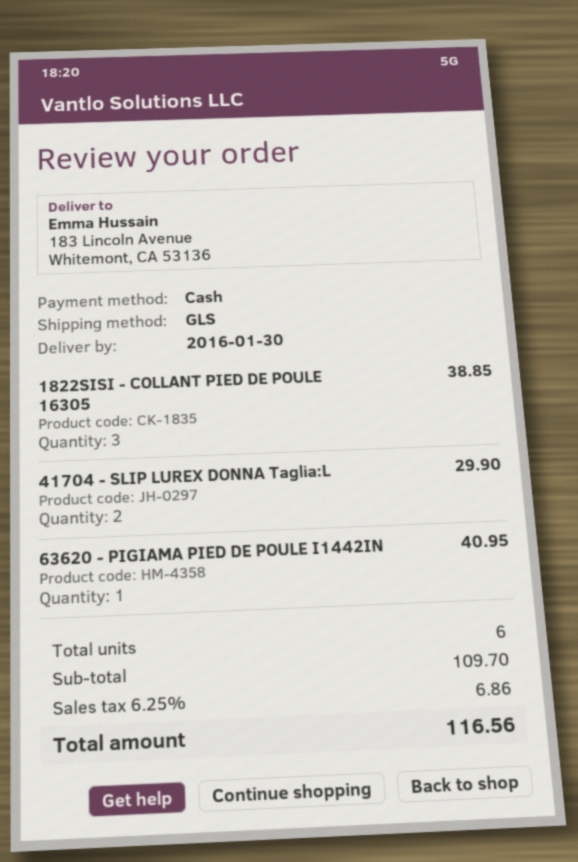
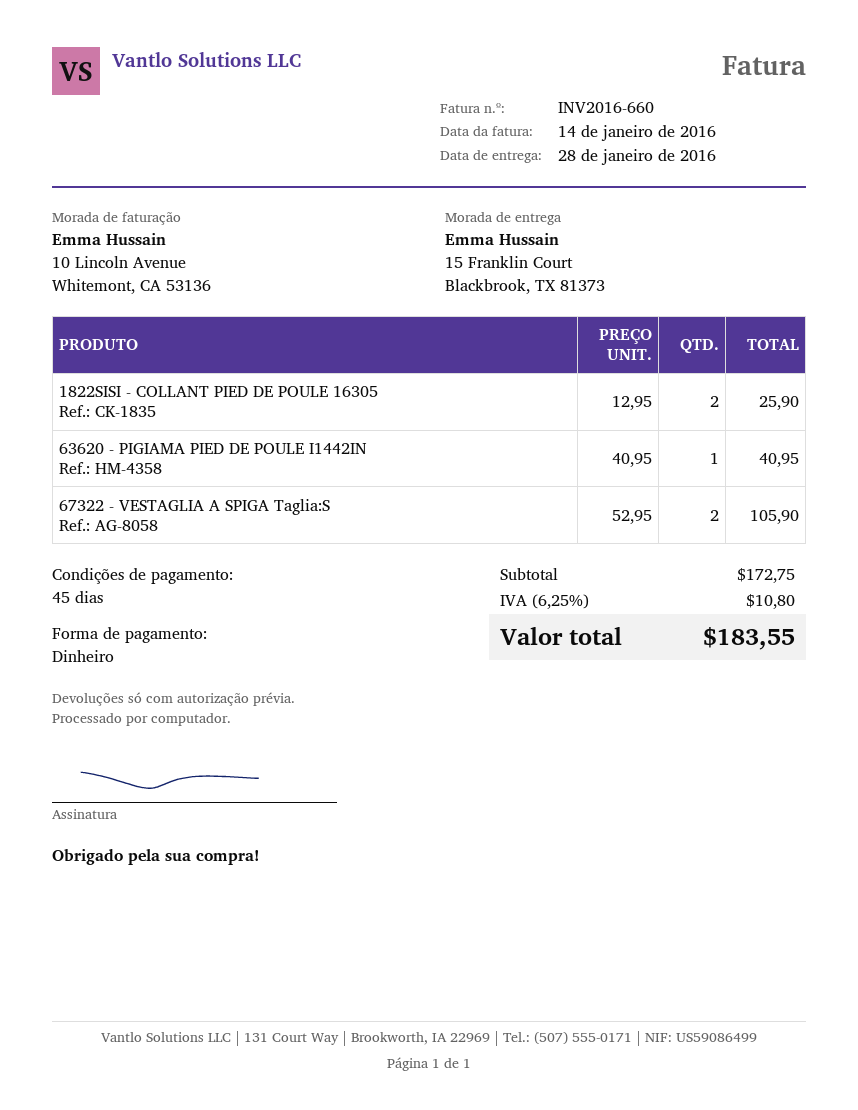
delivery date: 2016-01-30 -> 2016-01-28
ship to: 183 Lincoln Avenue, Whitemont, CA 53136 -> 15 Franklin Court, Blackbrook, TX 81373
1822SISI - COLLANT PIED DE POULE 16305: 3 for 38.85 -> 2 for 25.90
41704 - SLIP LUREX DONNA Taglia:L: 2 for 29.90 -> none
67322 - VESTAGLIA A SPIGA Taglia:S: none -> 2 for 105.90
subtotal: 109.70 -> 172.75
tax: 6.25% = 6.86 -> 6.25% = 10.80
total: 116.56 -> 183.55

